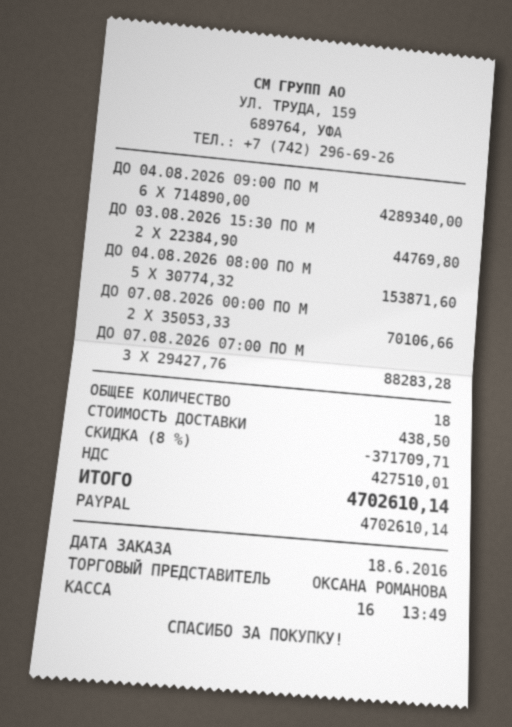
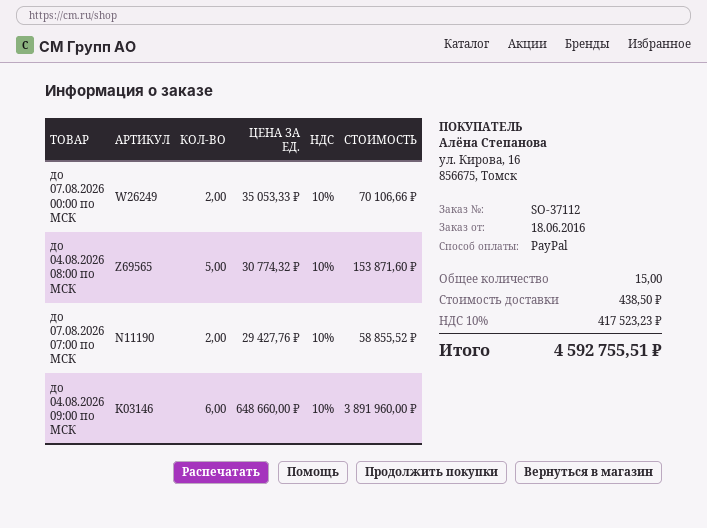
ДО 04.08.2026 09:00 ПО М: 6 x 714890.00 = 4289340.00 -> 6 x 648660.00 = 3891960.00
ДО 03.08.2026 15:30 ПО М: 2 x 22384.90 = 44769.80 -> none
ДО 07.08.2026 07:00 ПО М: 3 x 29427.76 = 88283.28 -> 2 x 29427.76 = 58855.52
total quantity: 18 -> 15
discount: 8% = 371709.71 -> none
tax: 427510.01 -> 417523.23
total: 4702610.14 -> 4592755.51

